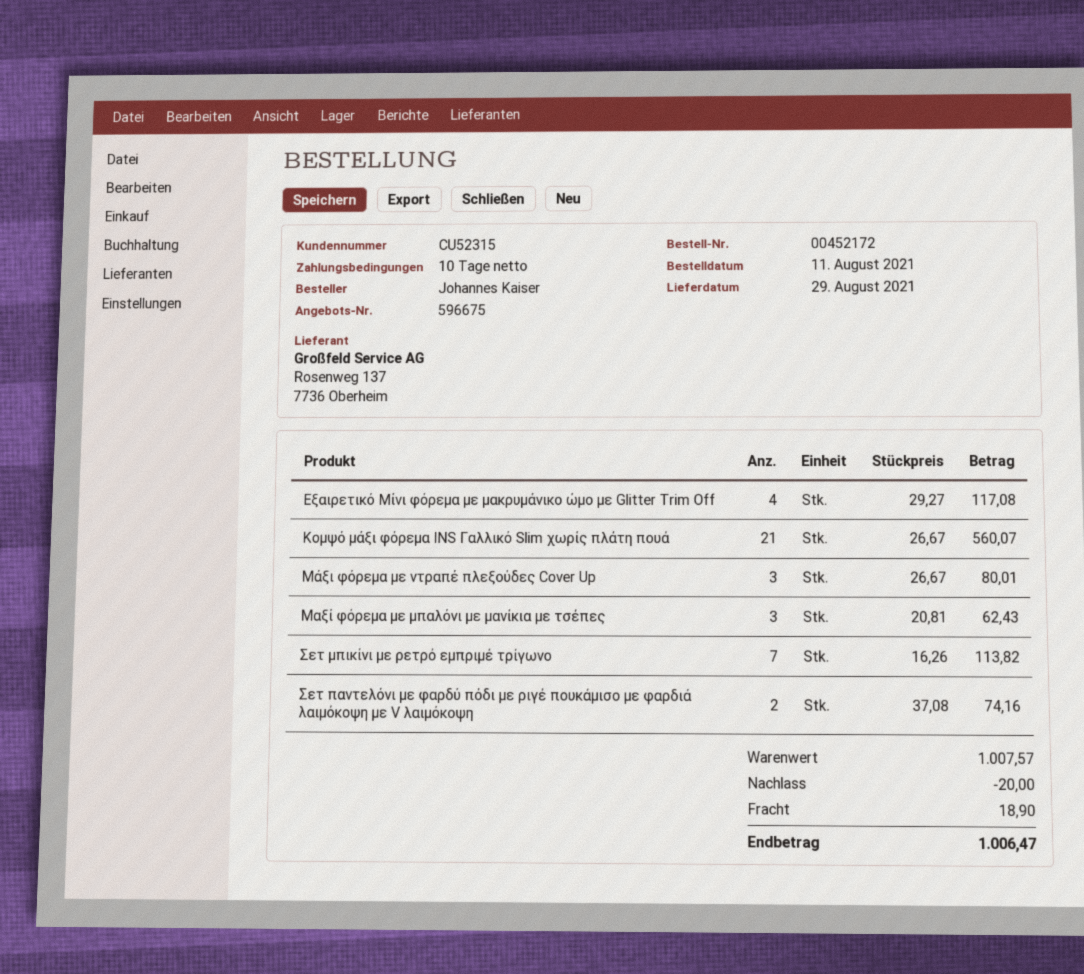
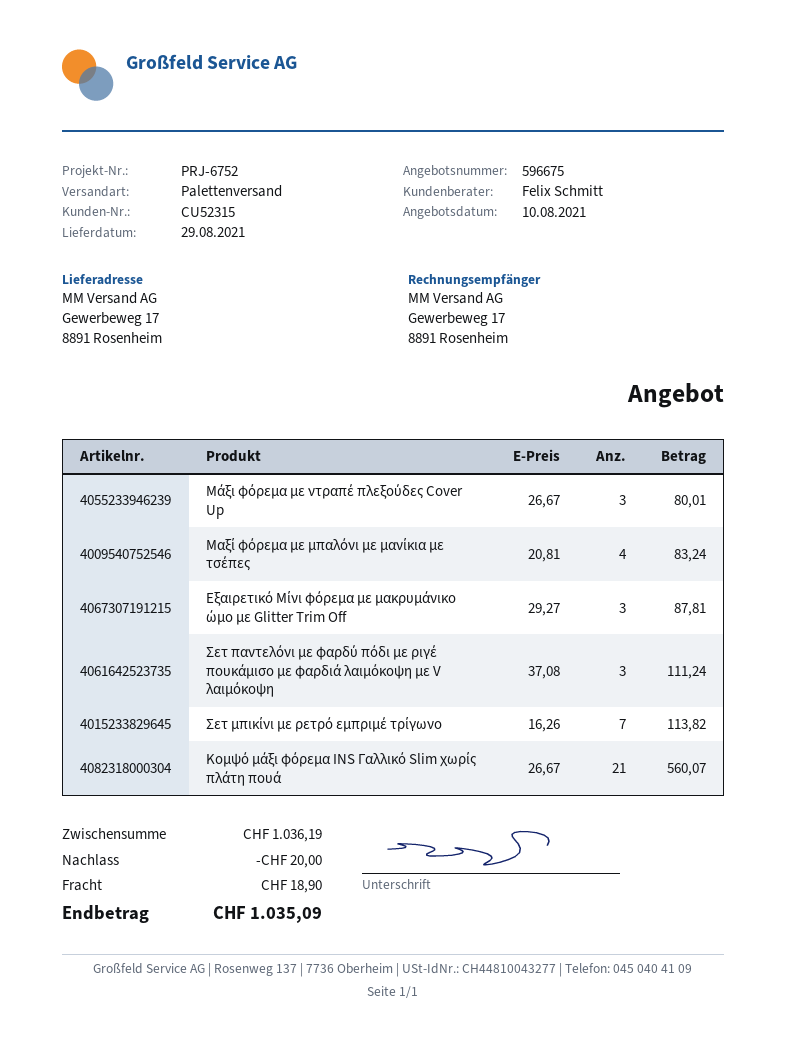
Εξαιρετικό Μίνι φόρεμα με μακρυμάνικο ώμο με Glitter Trim Off: 4 x 29.27 = 117.08 -> 3 x 29.27 = 87.81
Μαξί φόρεμα με μπαλόνι με μανίκια με τσέπες: 3 x 20.81 = 62.43 -> 4 x 20.81 = 83.24
Σετ παντελόνι με φαρδύ πόδι με ριγέ πουκάμισο με φαρδιά λαιμόκοψη με V λαιμόκοψη: 2 x 37.08 = 74.16 -> 3 x 37.08 = 111.24
subtotal: 1007.57 -> 1036.19
total: 1006.47 -> 1035.09

